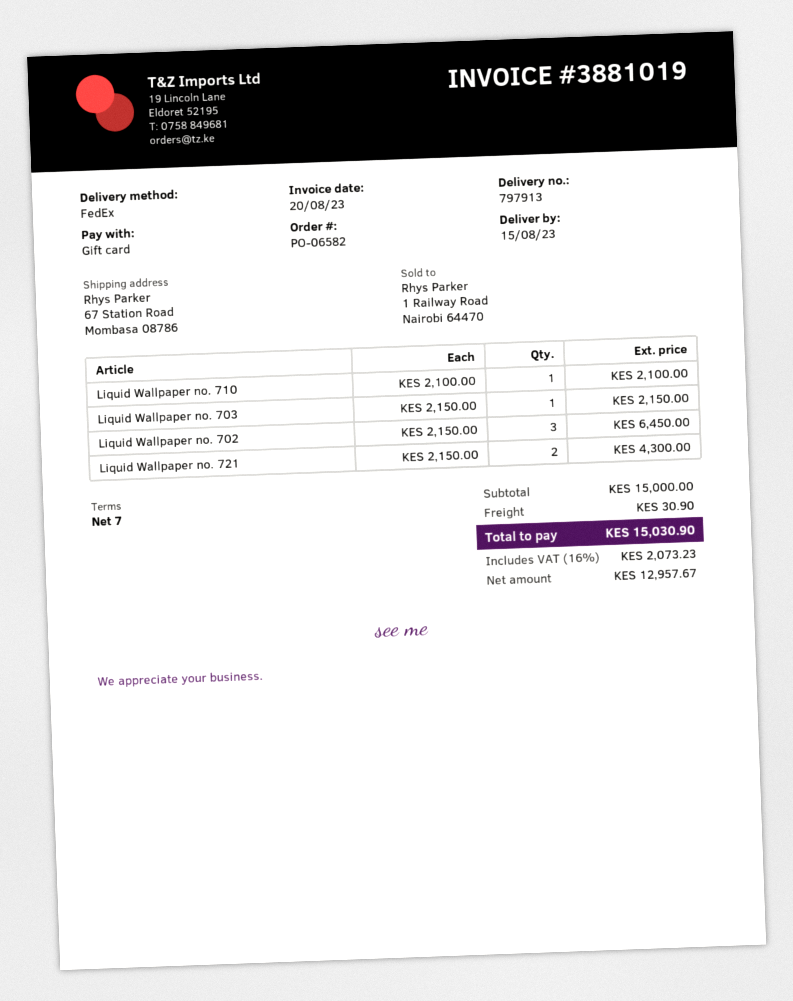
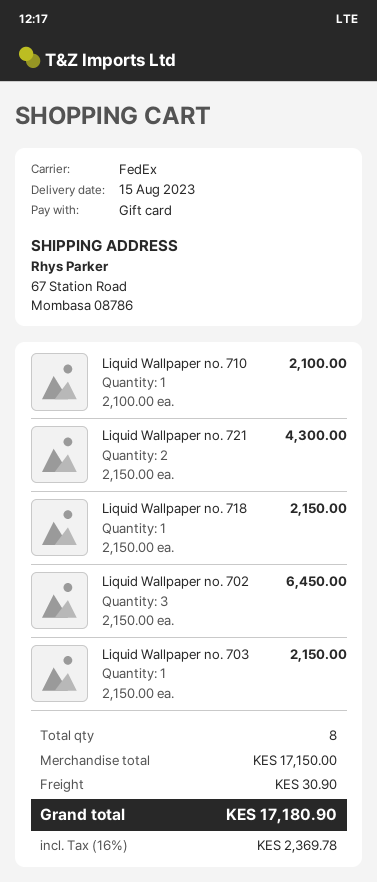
Liquid Wallpaper no. 718: none -> 1 x 2150.00 = 2150.00
subtotal: 15000.00 -> 17150.00
tax: 16% = 2073.23 -> 16% = 2369.78
total: 15030.90 -> 17180.90

